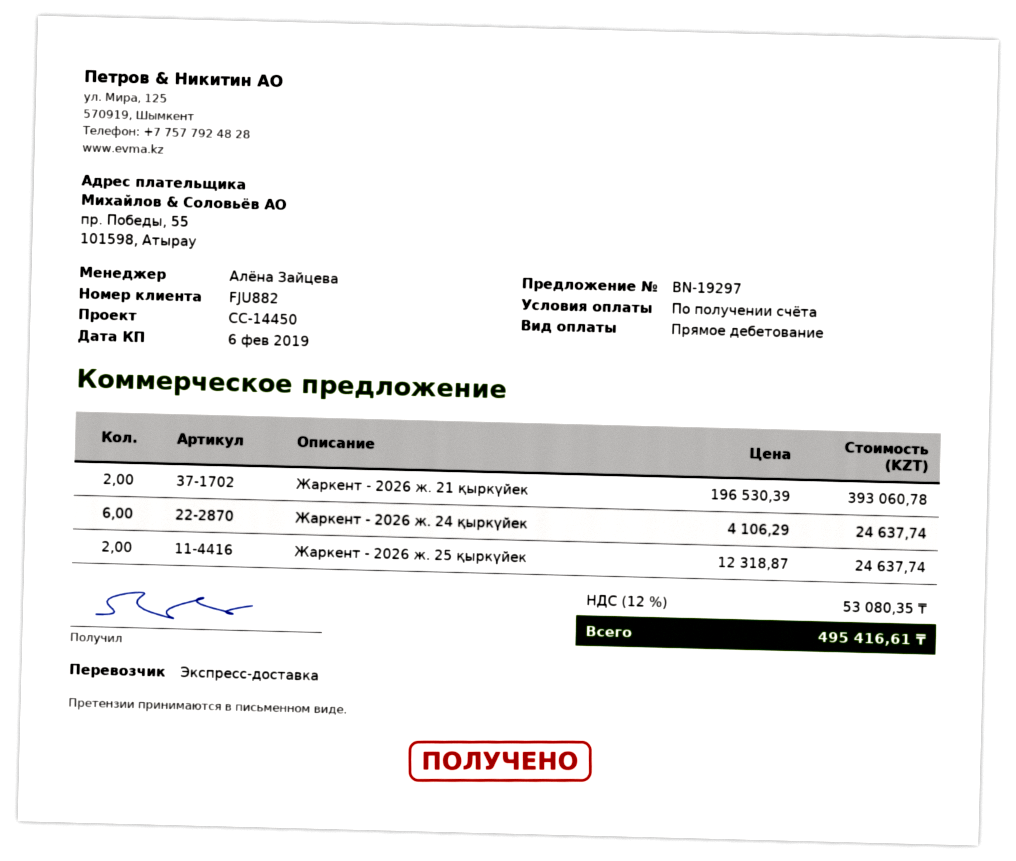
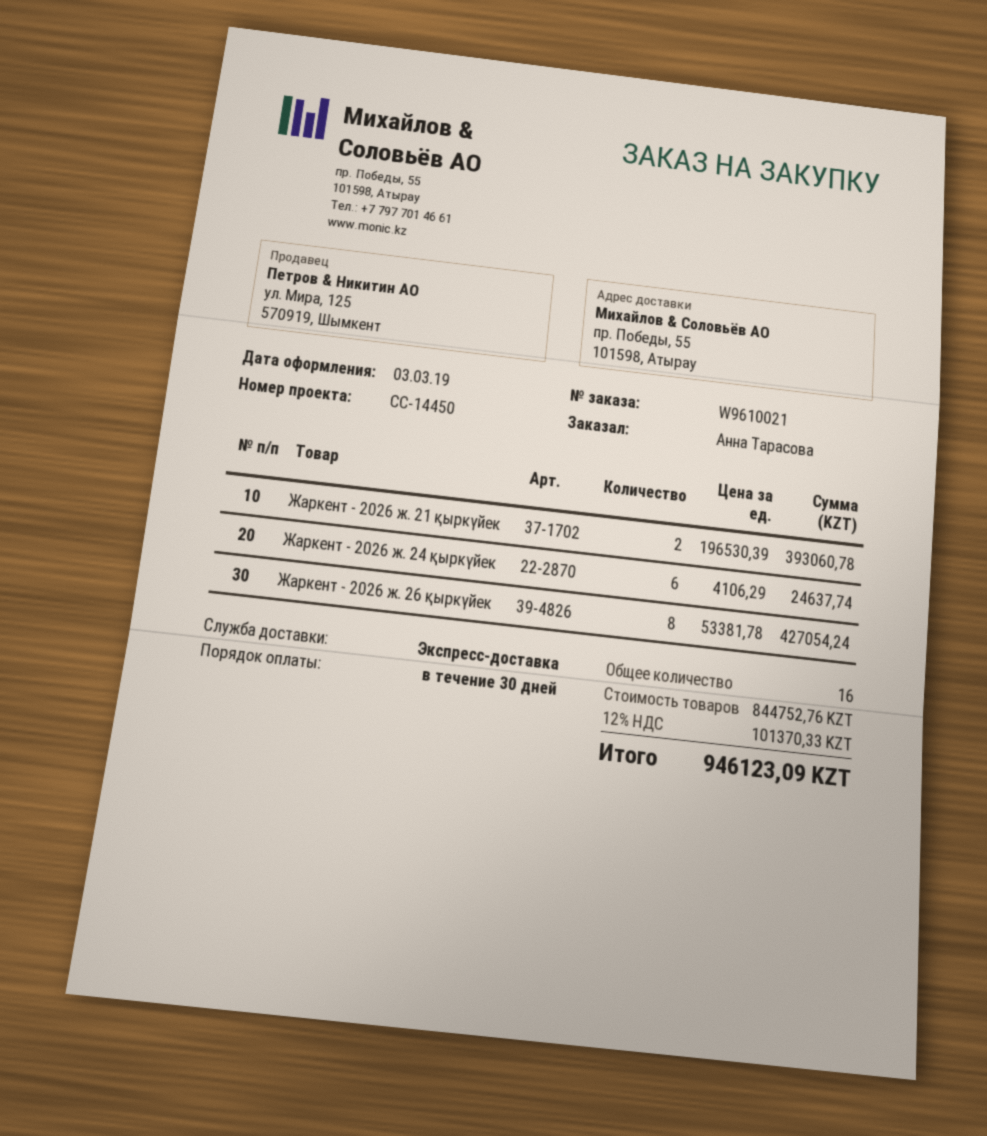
payment terms: on receipt -> 30 days
Жаркент - 2026 ж. 25 қыркүйек: 2 x 12318.87 = 24637.74 -> none
Жаркент - 2026 ж. 26 қыркүйек: none -> 8 x 53381.78 = 427054.24
tax: 12% = 53080.35 -> 12% = 101370.33
total: 495416.61 -> 946123.09

